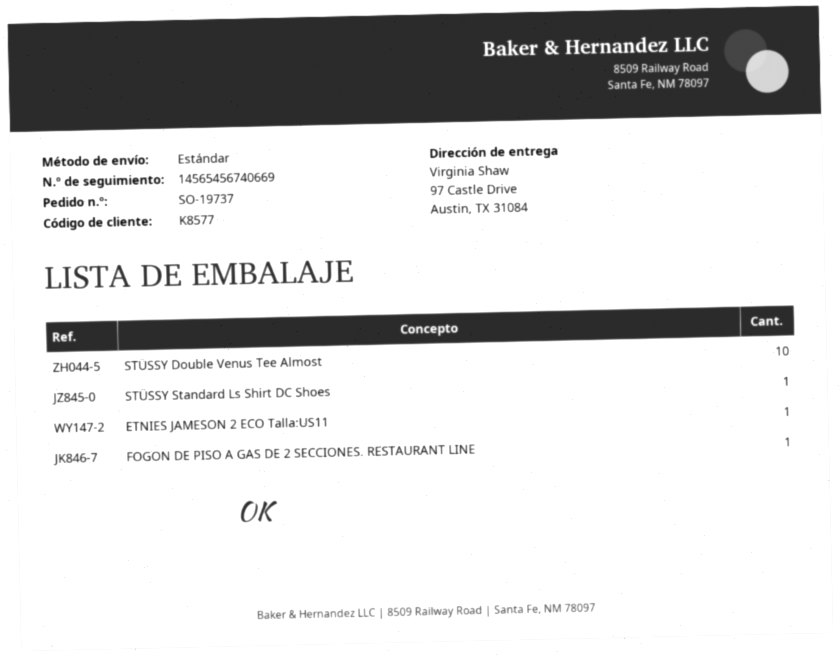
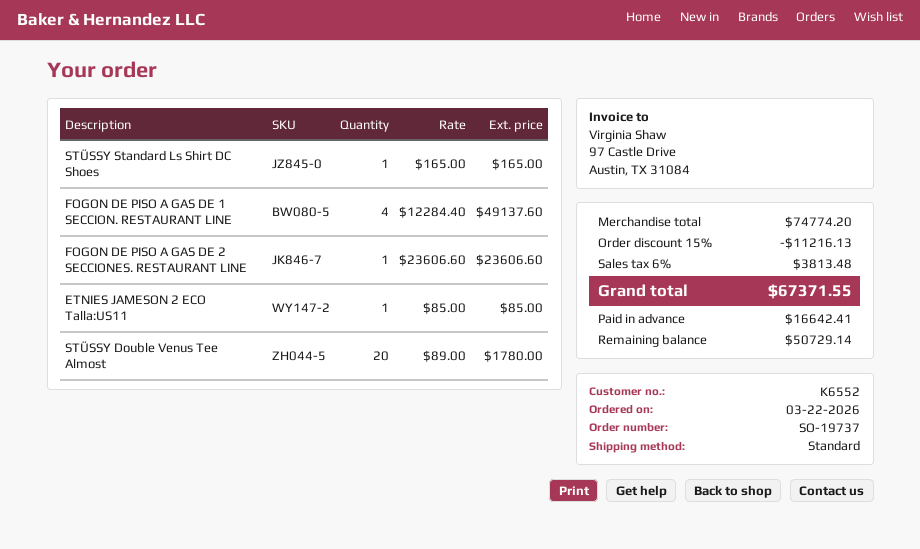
customer number: K8577 -> K6552
STÜSSY Double Venus Tee Almost: 10 -> 20
FOGON DE PISO A GAS DE 1 SECCION. RESTAURANT LINE: none -> 4

